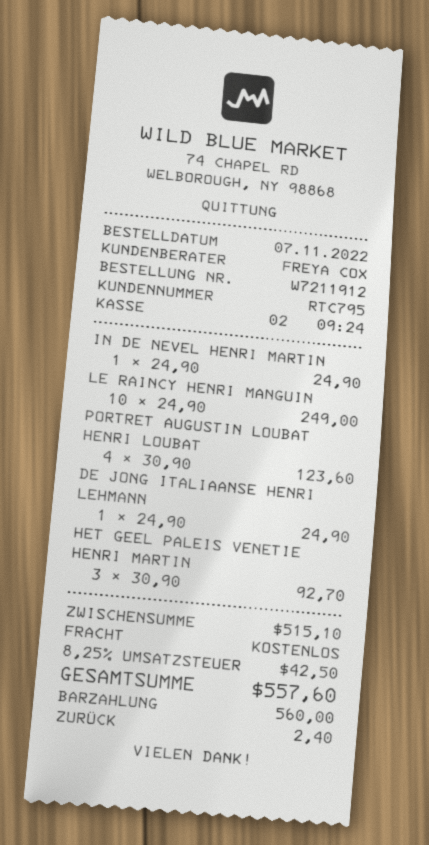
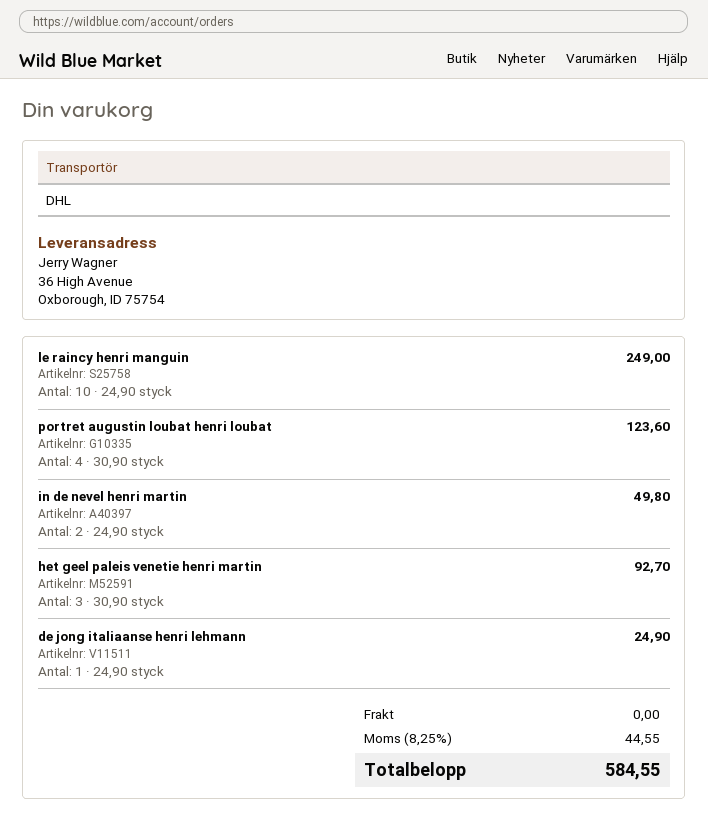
IN DE NEVEL HENRI MARTIN: 1 x 24.90 = 24.90 -> 2 x 24.90 = 49.80
tax: 8.25% = 42.50 -> 8.25% = 44.55
total: 557.60 -> 584.55

